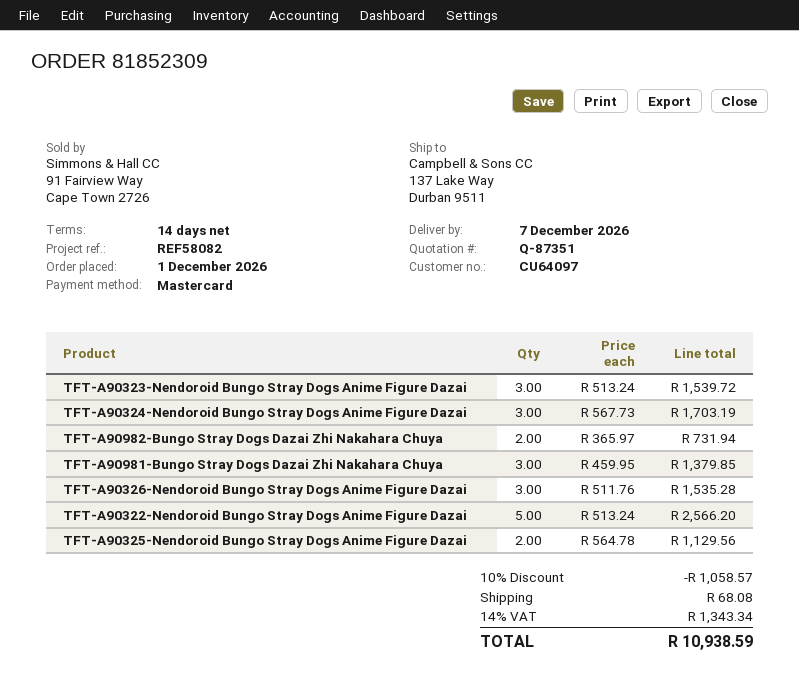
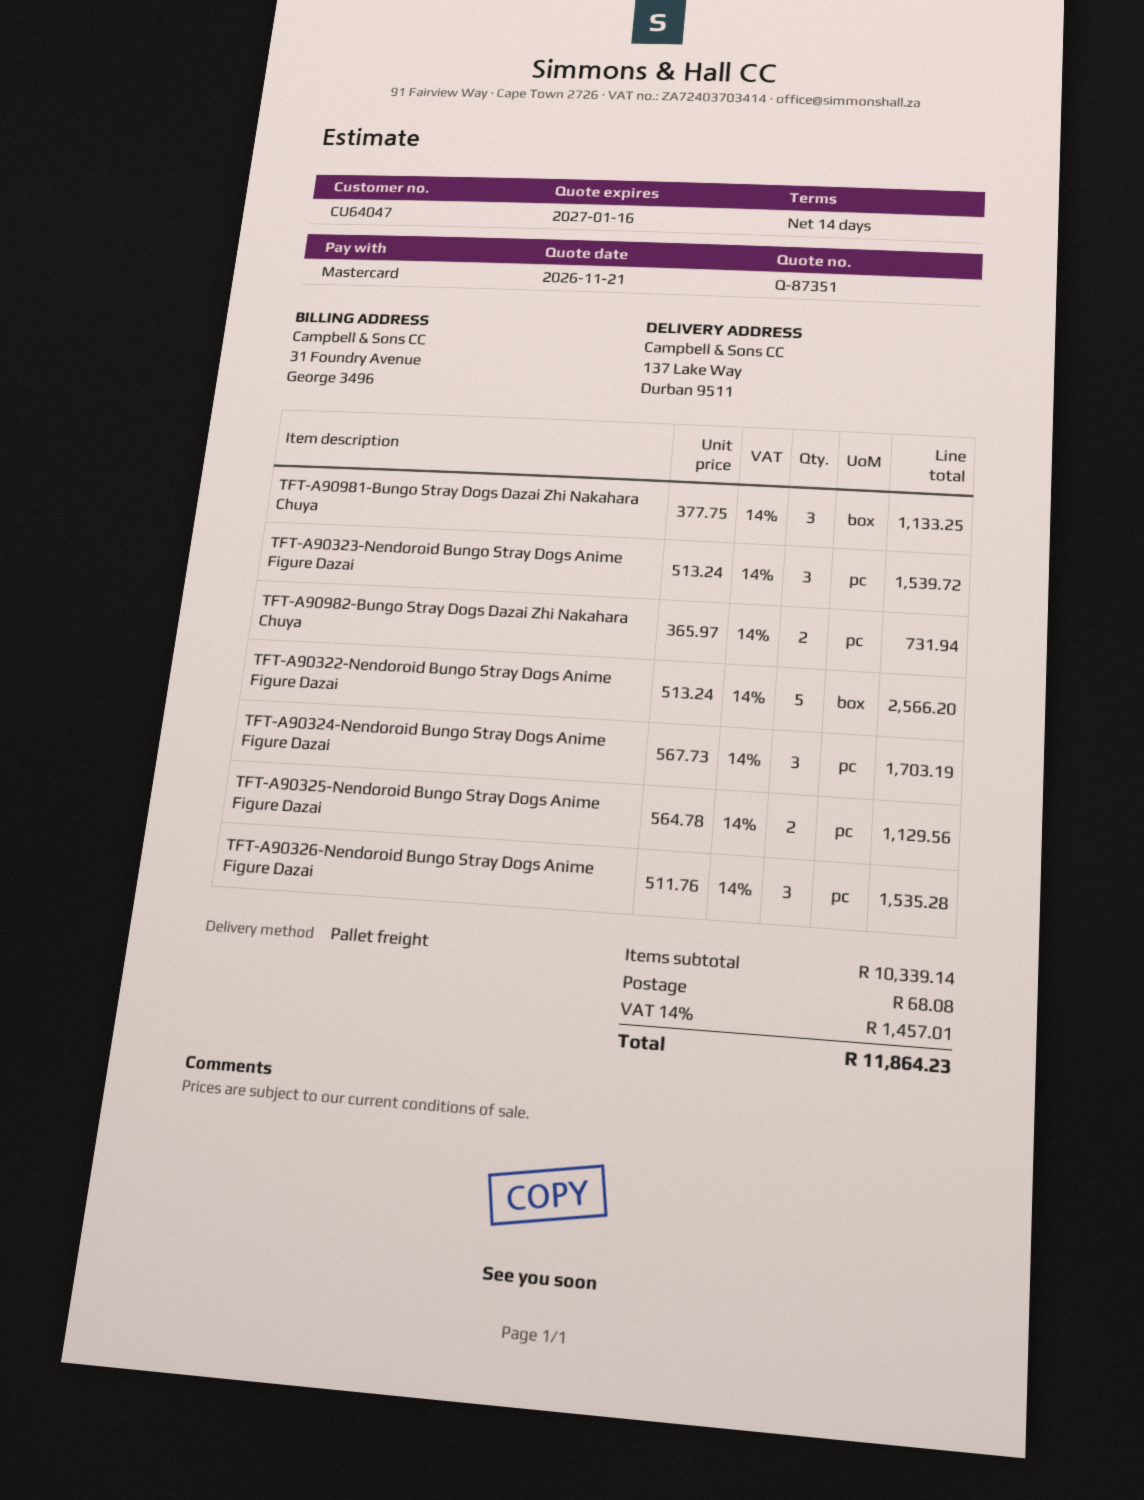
customer number: CU64097 -> CU64047
TFT-A90981-Bungo Stray Dogs Dazai Zhi Nakahara Chuya: 3 x 459.95 = 1379.85 -> 3 x 377.75 = 1133.25
discount: 10% = 1058.57 -> none
tax: 14% = 1343.34 -> 14% = 1457.01
total: 10938.59 -> 11864.23

